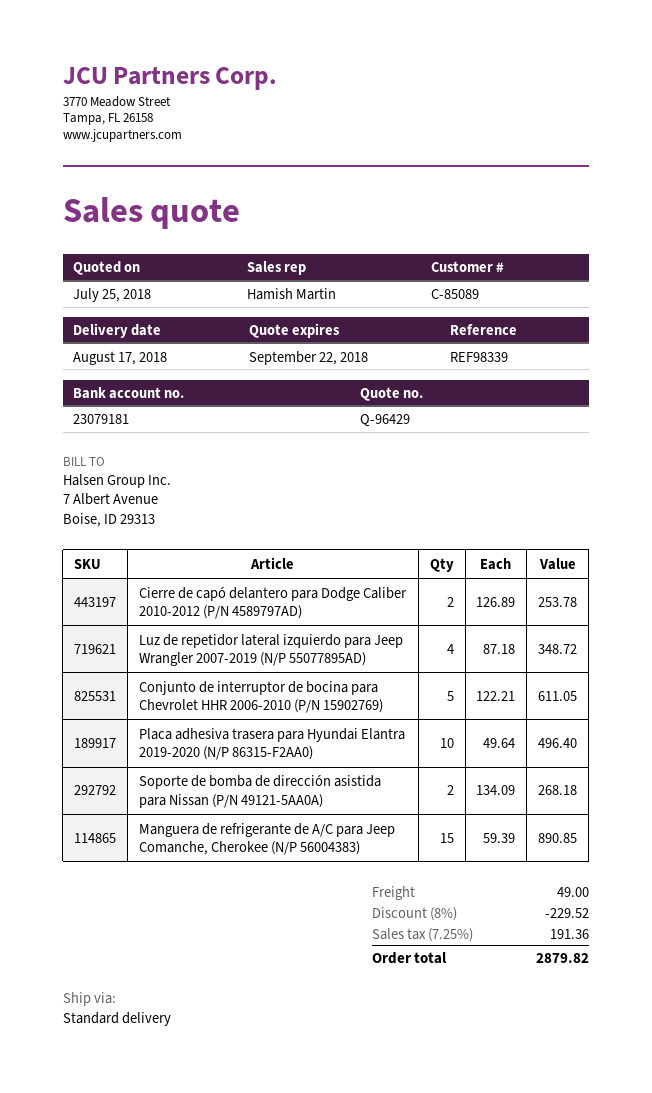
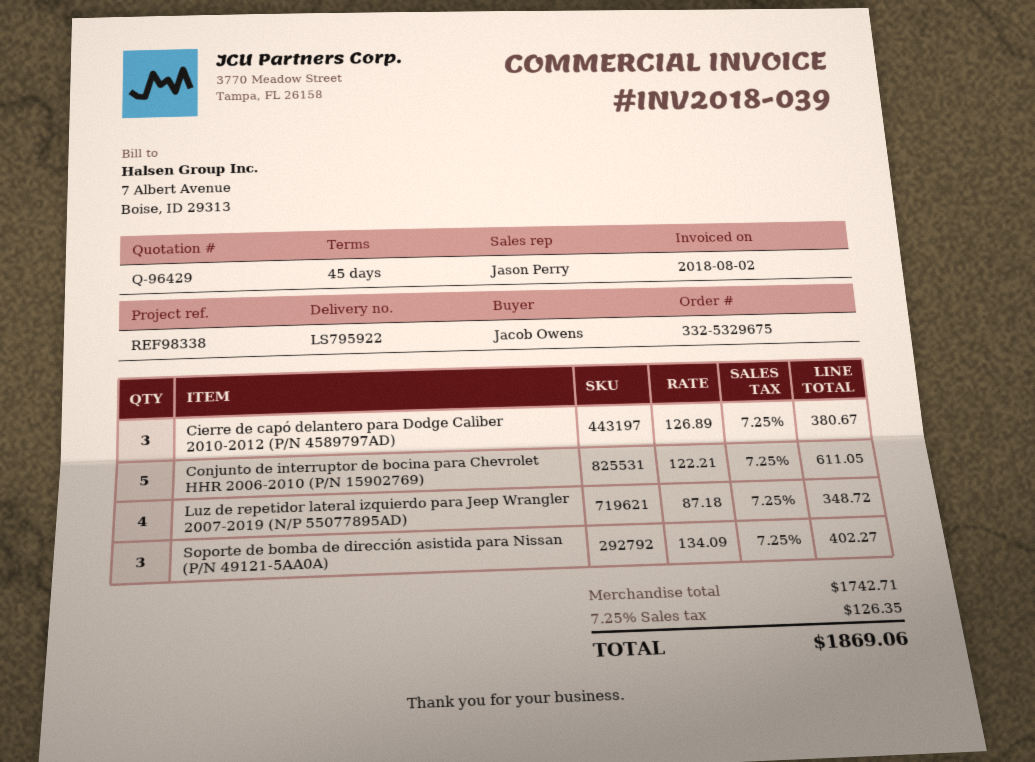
reference: REF98339 -> REF98338
sales rep: Hamish Martin -> Jason Perry
Cierre de capó delantero para Dodge Caliber 2010-2012 (P/N 4589797AD): 2 x 126.89 = 253.78 -> 3 x 126.89 = 380.67
Placa adhesiva trasera para Hyundai Elantra 2019-2020 (N/P 86315-F2AA0): 10 x 49.64 = 496.40 -> none
Soporte de bomba de dirección asistida para Nissan (P/N 49121-5AA0A): 2 x 134.09 = 268.18 -> 3 x 134.09 = 402.27
Manguera de refrigerante de A/C para Jeep Comanche, Cherokee (N/P 56004383): 15 x 59.39 = 890.85 -> none
discount: 8% = 229.52 -> none
shipping: 49.00 -> none
tax: 7.25% = 191.36 -> 7.25% = 126.35
total: 2879.82 -> 1869.06

